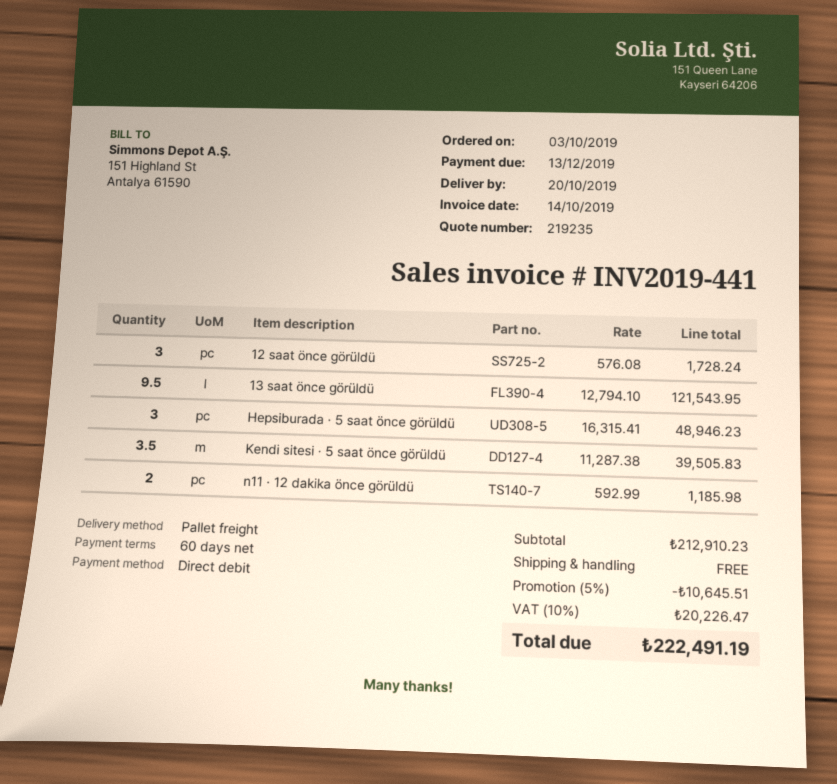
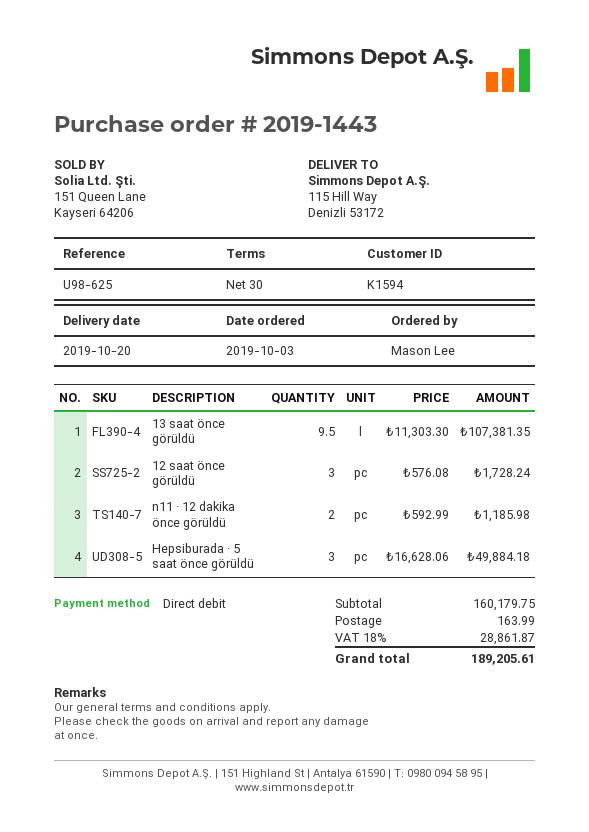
payment terms: 60 days -> 30 days
13 saat önce görüldü: 9.5 x 12794.10 = 121543.95 -> 9.5 x 11303.30 = 107381.35
Hepsiburada · 5 saat önce görüldü: 3 x 16315.41 = 48946.23 -> 3 x 16628.06 = 49884.18
Kendi sitesi · 5 saat önce görüldü: 3.5 x 11287.38 = 39505.83 -> none
subtotal: 212910.23 -> 160179.75
discount: 5% = 10645.51 -> none
shipping: 0.00 -> 163.99
tax: 10% = 20226.47 -> 18% = 28861.87
total: 222491.19 -> 189205.61

